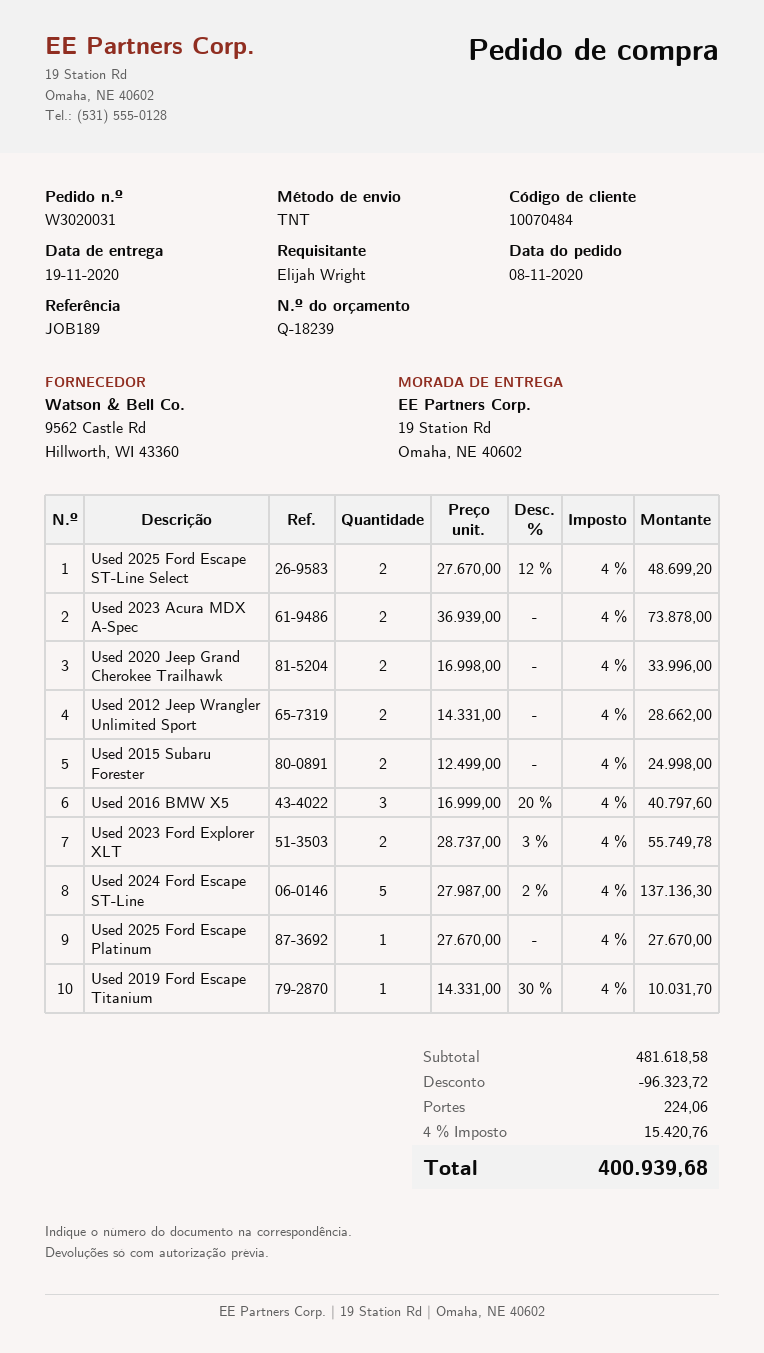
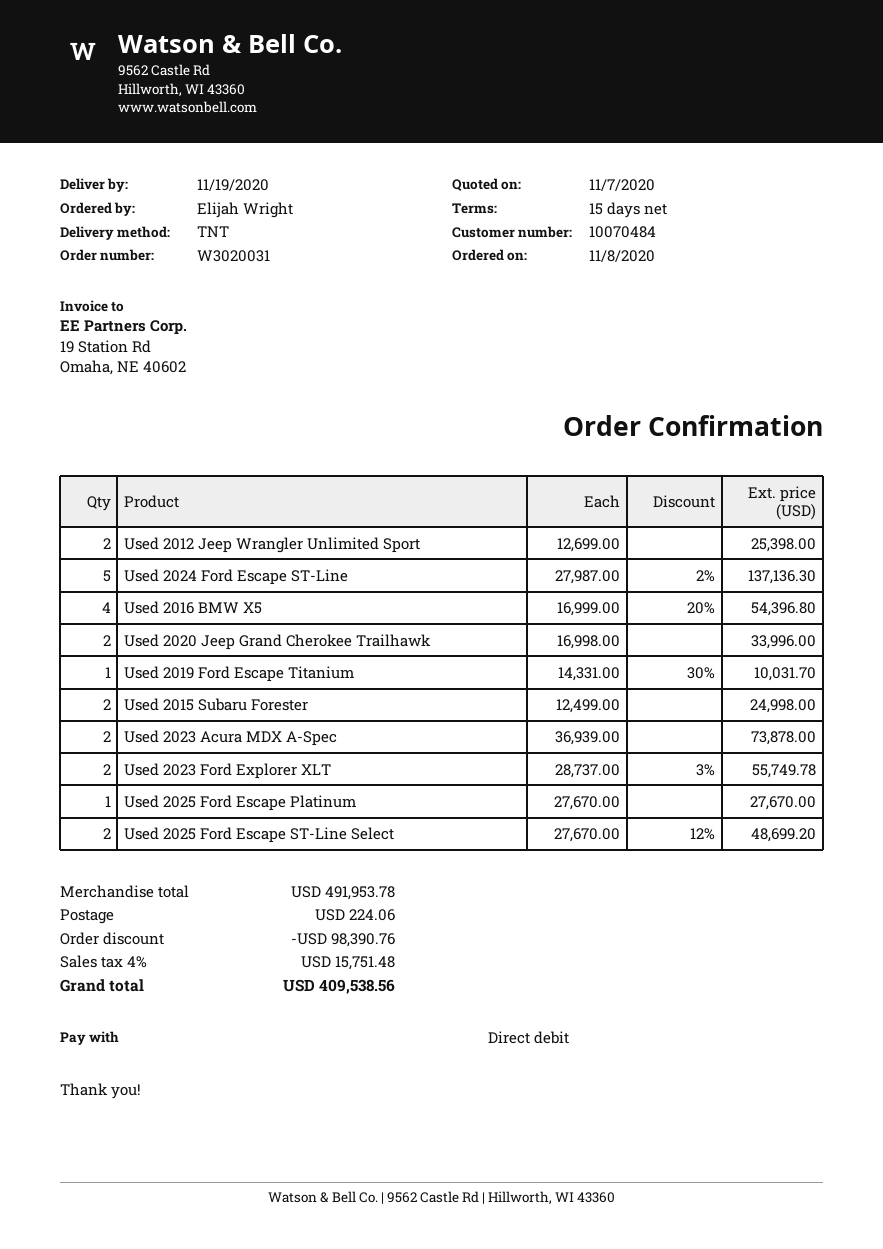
Used 2012 Jeep Wrangler Unlimited Sport: 2 x 14331.00 = 28662.00 -> 2 x 12699.00 = 25398.00
Used 2016 BMW X5: 3 x 16999.00 - 20% = 40797.60 -> 4 x 16999.00 - 20% = 54396.80
subtotal: 481618.58 -> 491953.78
discount: 96323.72 -> 98390.76
tax: 4% = 15420.76 -> 4% = 15751.48
total: 400939.68 -> 409538.56

